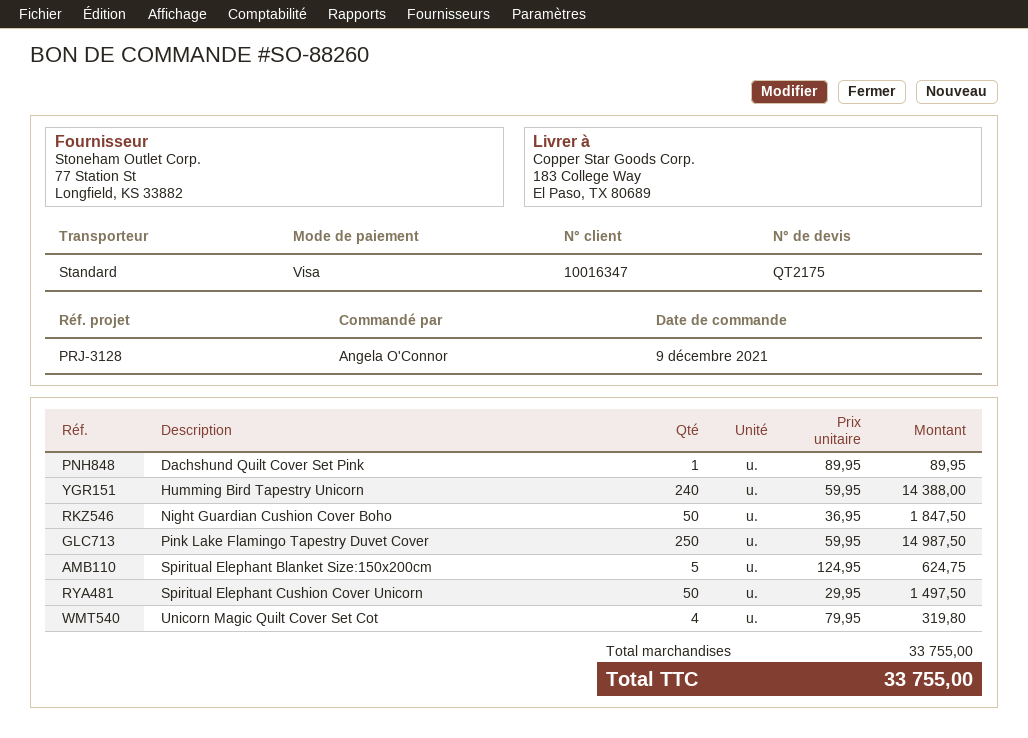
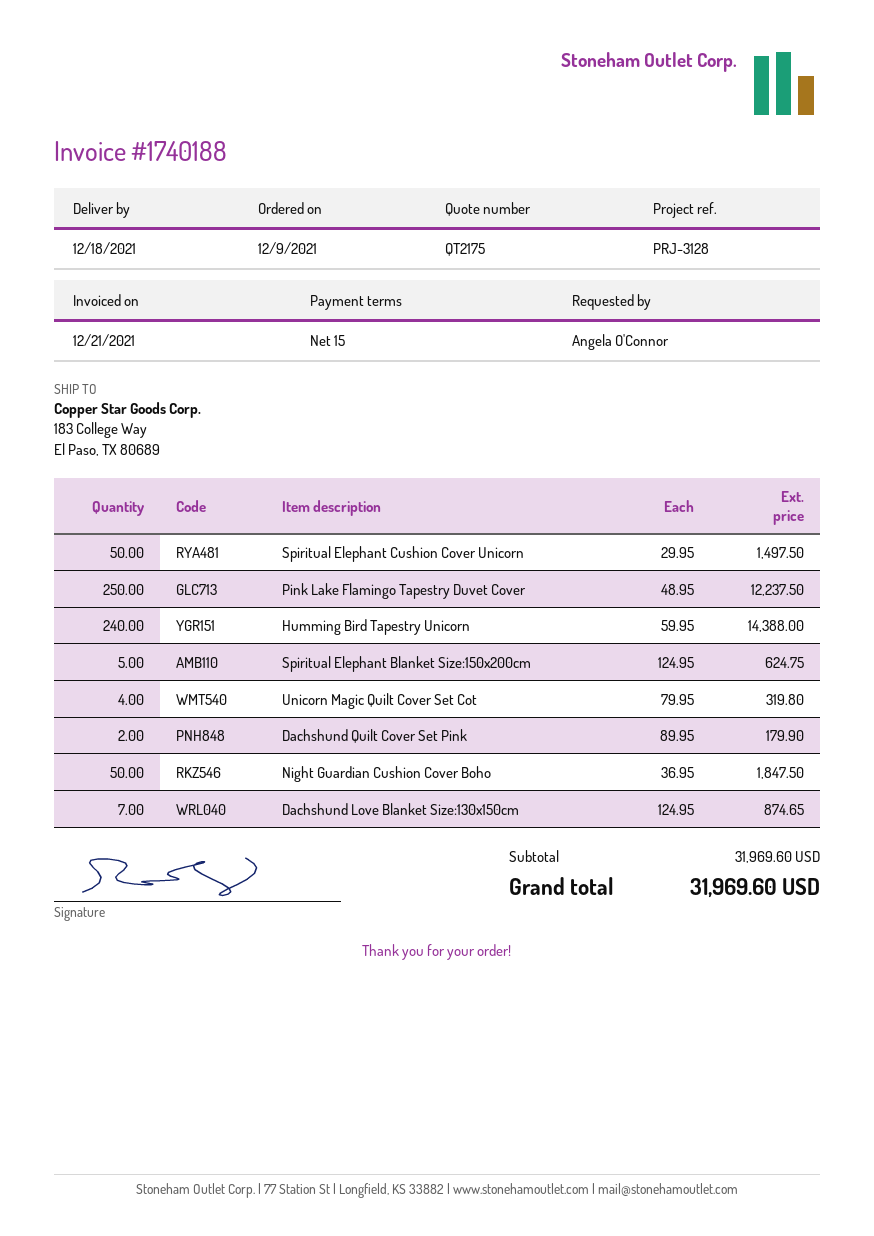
Dachshund Quilt Cover Set Pink: 1 x 89.95 = 89.95 -> 2 x 89.95 = 179.90
Pink Lake Flamingo Tapestry Duvet Cover: 250 x 59.95 = 14987.50 -> 250 x 48.95 = 12237.50
Dachshund Love Blanket Size:130x150cm: none -> 7 x 124.95 = 874.65
subtotal: 33755.00 -> 31969.60
total: 33755.00 -> 31969.60

